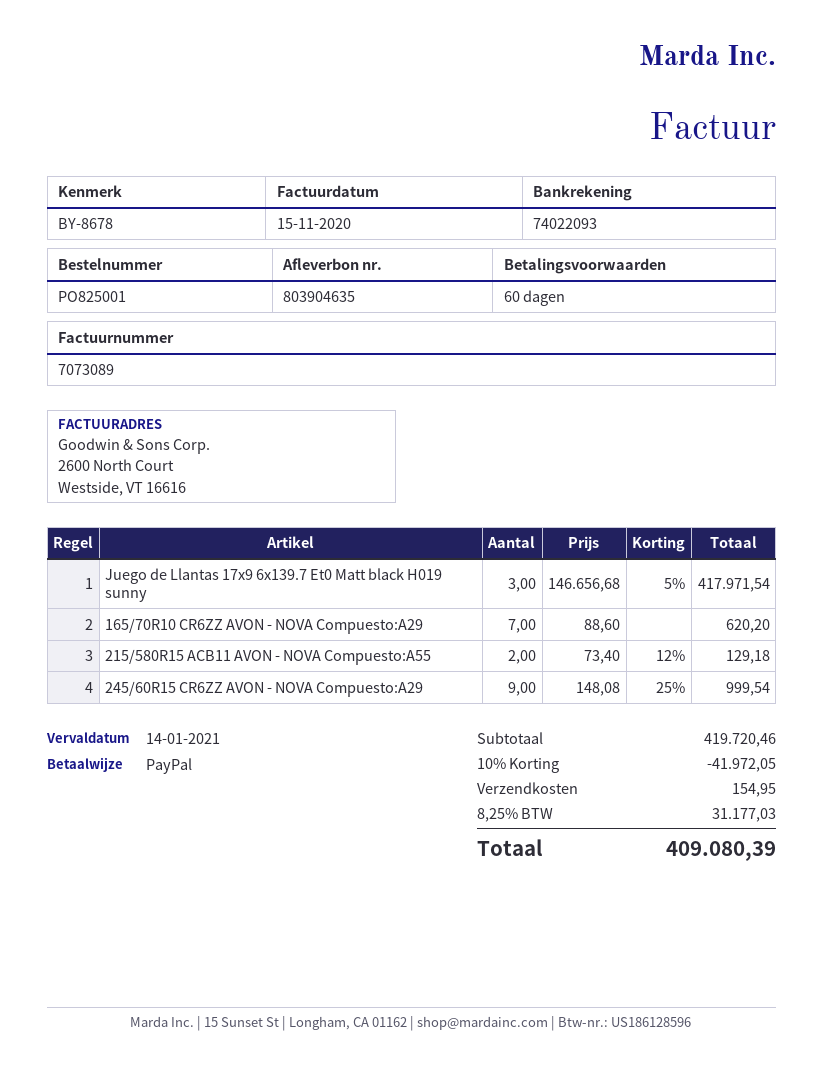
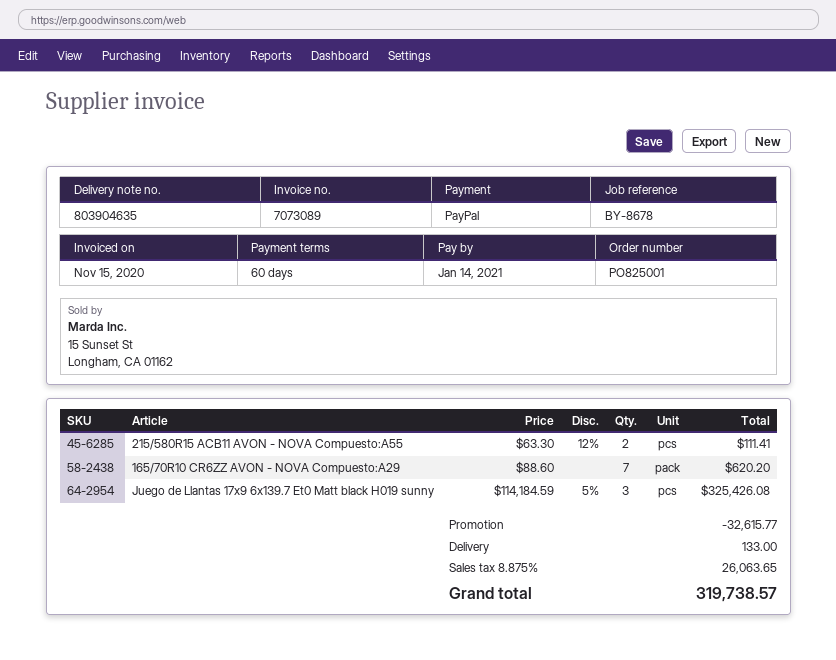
Juego de Llantas 17x9 6x139.7 Et0 Matt black H019 sunny: 3 x 146656.68 - 5% = 417971.54 -> 3 x 114184.59 - 5% = 325426.08
215/580R15 ACB11 AVON - NOVA Compuesto:A55: 2 x 73.40 - 12% = 129.18 -> 2 x 63.30 - 12% = 111.41
245/60R15 CR6ZZ AVON - NOVA Compuesto:A29: 9 x 148.08 - 25% = 999.54 -> none
discount: 41972.05 -> 32615.77
shipping: 154.95 -> 133.00
tax: 8.25% = 31177.03 -> 8.875% = 26063.65
total: 409080.39 -> 319738.57

